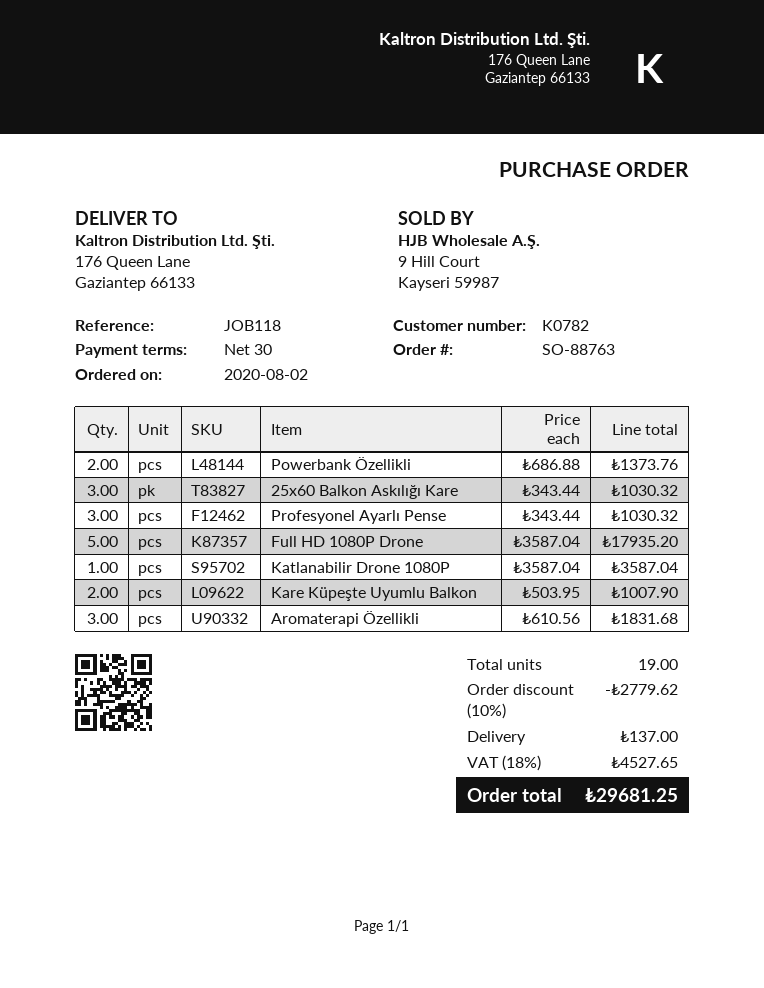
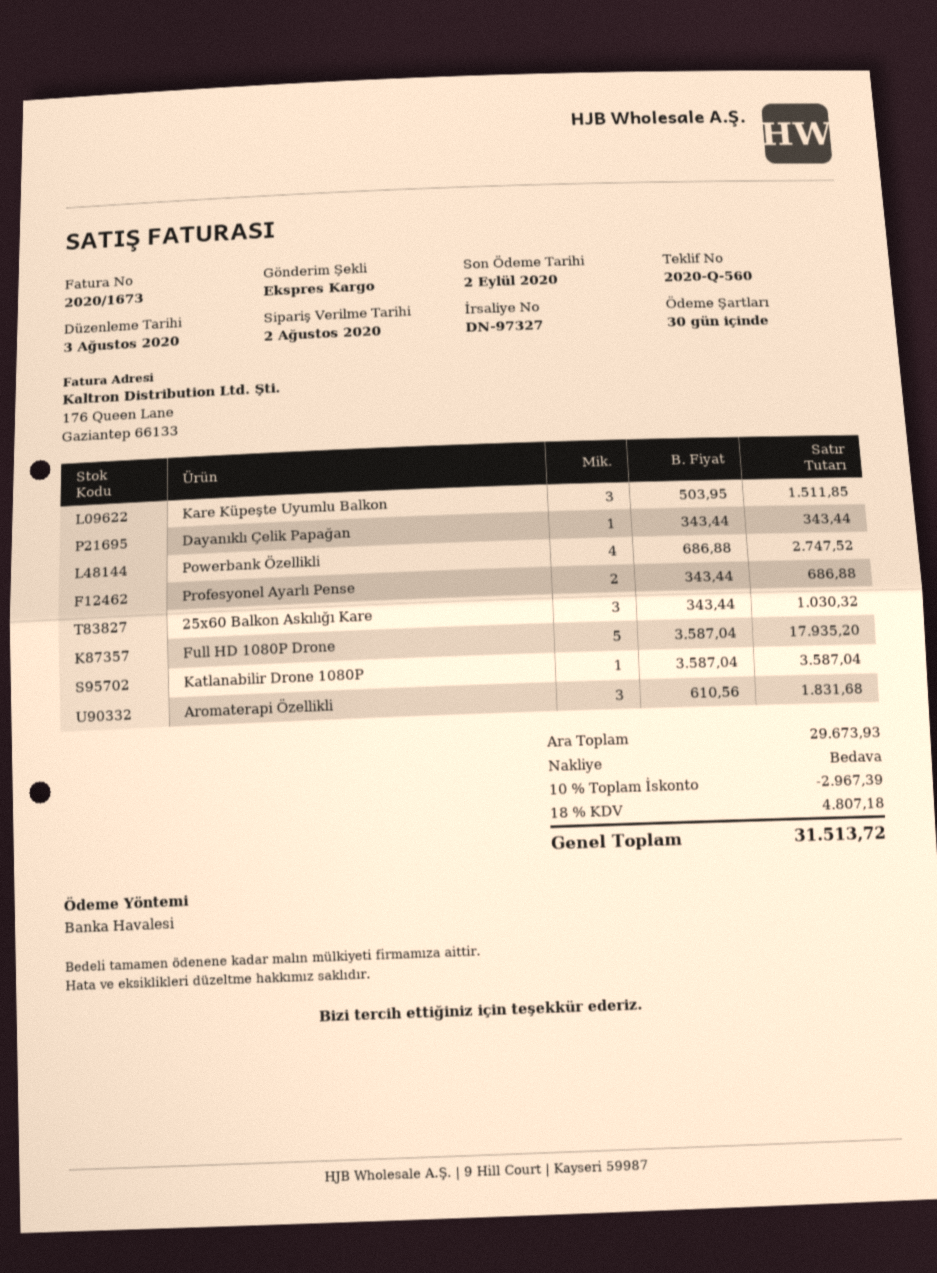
Powerbank Özellikli: 2 x 686.88 = 1373.76 -> 4 x 686.88 = 2747.52
Profesyonel Ayarlı Pense: 3 x 343.44 = 1030.32 -> 2 x 343.44 = 686.88
Kare Küpeşte Uyumlu Balkon: 2 x 503.95 = 1007.90 -> 3 x 503.95 = 1511.85
Dayanıklı Çelik Papağan: none -> 1 x 343.44 = 343.44
discount: 10% = 2779.62 -> 10% = 2967.39
shipping: 137.00 -> 0.00
tax: 18% = 4527.65 -> 18% = 4807.18
total: 29681.25 -> 31513.72

